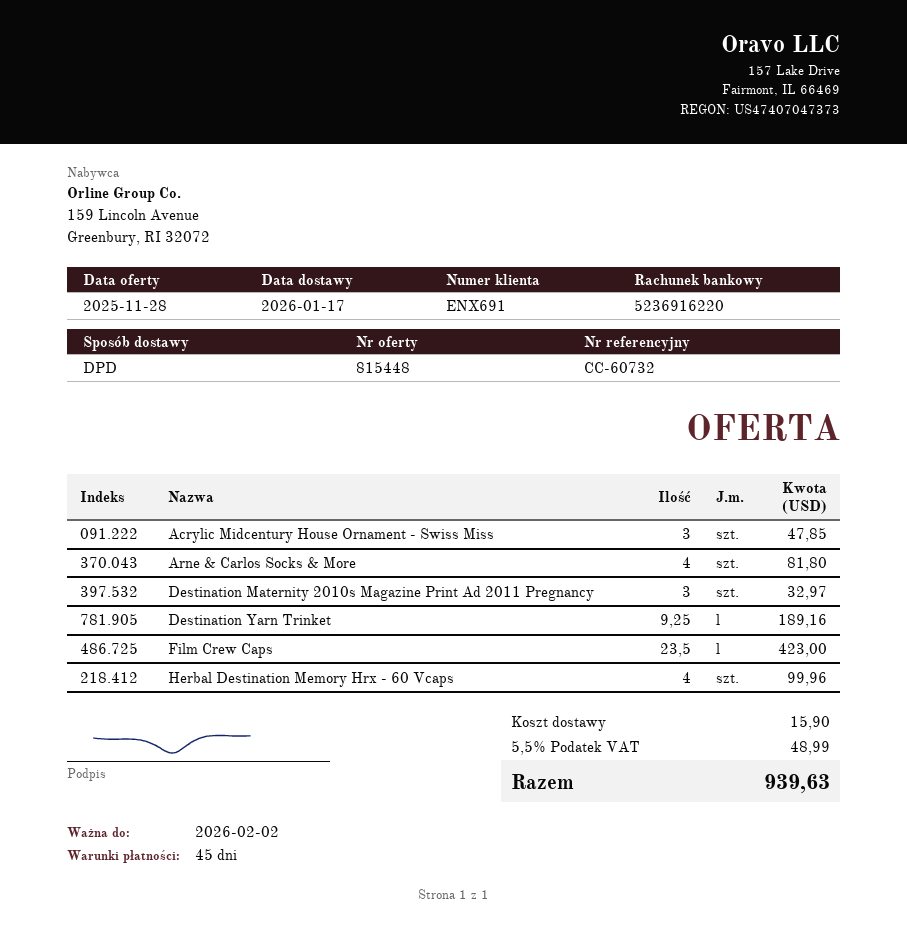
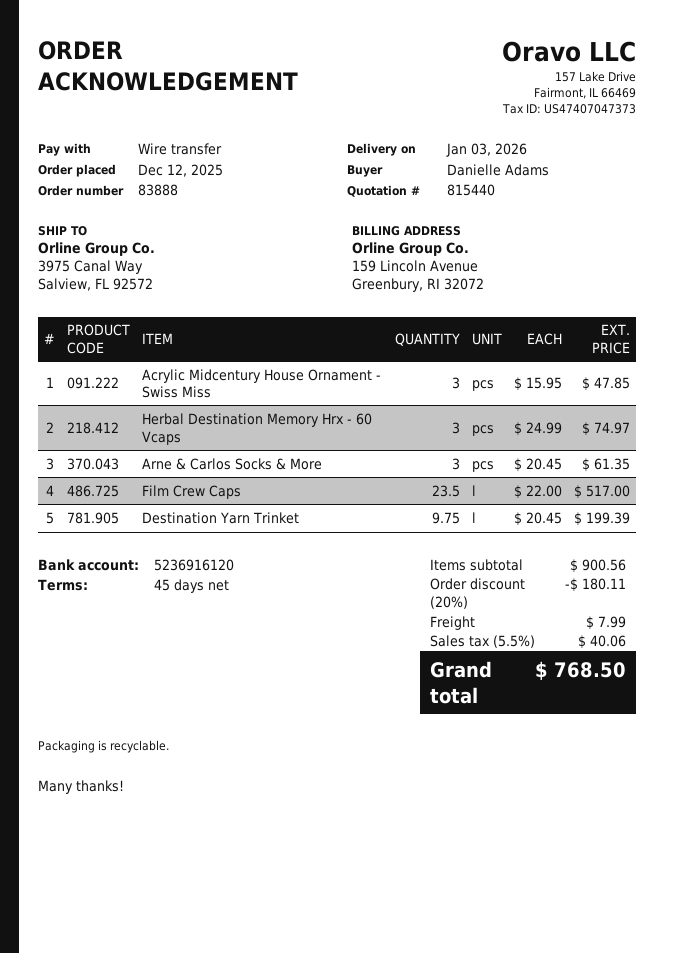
quote number: 815448 -> 815440
delivery date: 2026-01-17 -> 2026-01-03
bank account: 5236916220 -> 5236916120
Arne & Carlos Socks & More: 4 for 81.80 -> 3 for 61.35
Destination Maternity 2010s Magazine Print Ad 2011 Pregnancy: 3 for 32.97 -> none
Destination Yarn Trinket: 9.25 for 189.16 -> 9.75 for 199.39
Film Crew Caps: 23.5 for 423.00 -> 23.5 for 517.00
Herbal Destination Memory Hrx - 60 Vcaps: 4 for 99.96 -> 3 for 74.97
discount: none -> 20% = 180.11
shipping: 15.90 -> 7.99
tax: 5.5% = 48.99 -> 5.5% = 40.06
total: 939.63 -> 768.50

